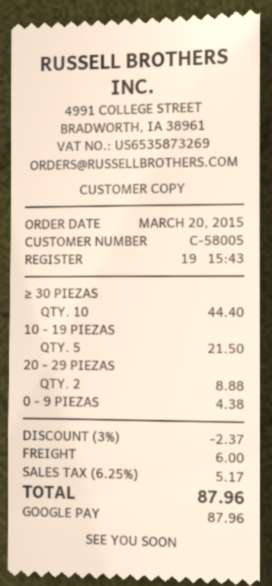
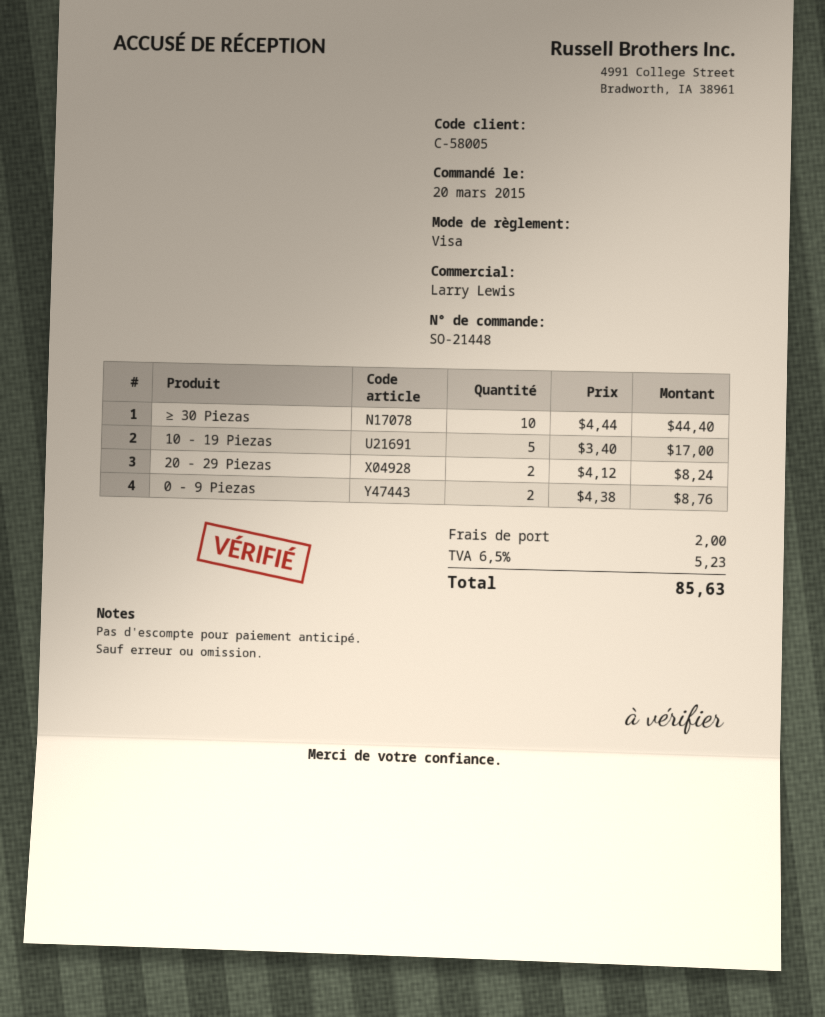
payment method: Google Pay -> Visa
10 - 19 PIEZAS: 5 for 21.50 -> 5 for 17.00
20 - 29 PIEZAS: 2 for 8.88 -> 2 for 8.24
0 - 9 PIEZAS: 1 for 4.38 -> 2 for 8.76
discount: 3% = 2.37 -> none
shipping: 6.00 -> 2.00
tax: 6.25% = 5.17 -> 6.5% = 5.23
total: 87.96 -> 85.63

